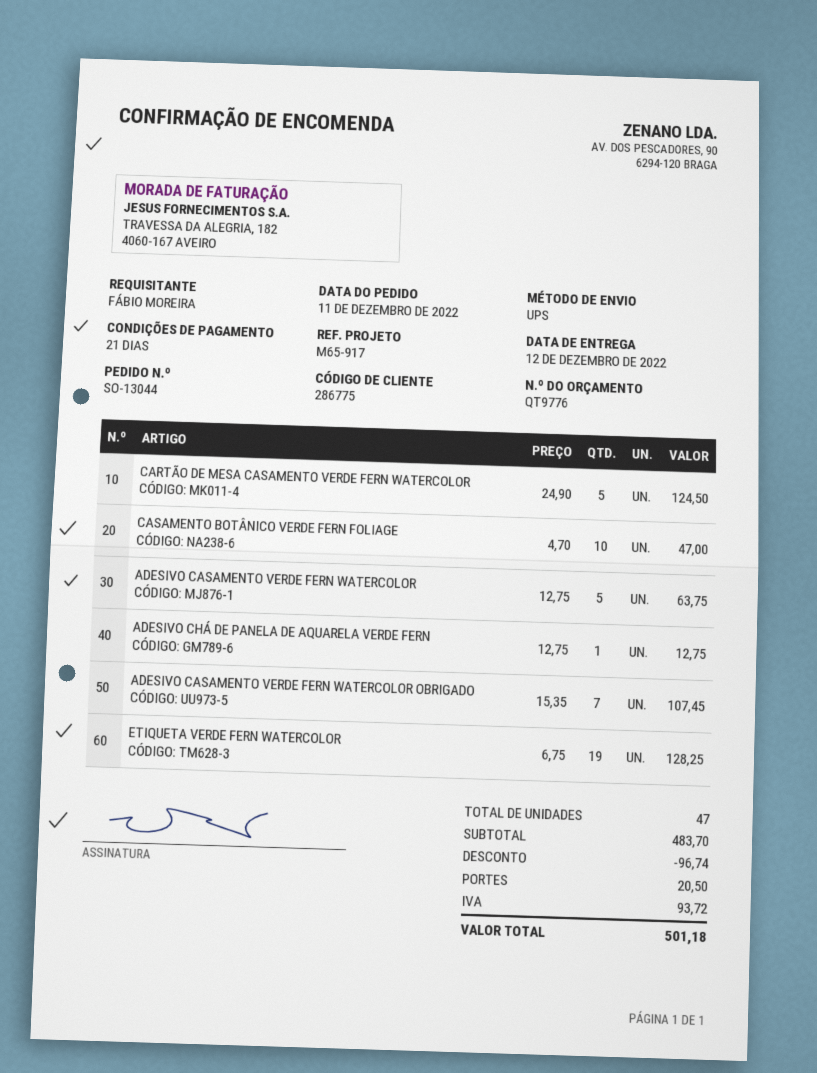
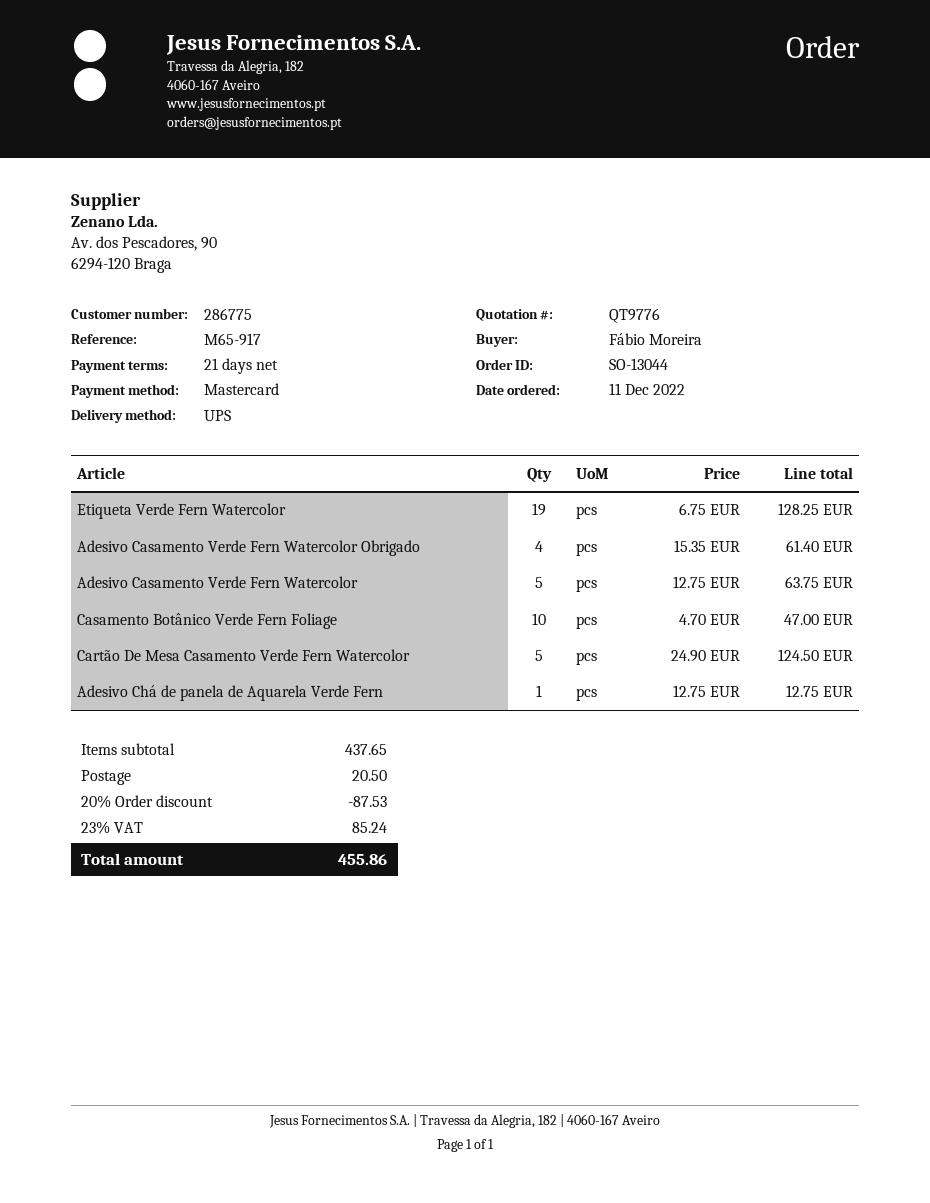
ADESIVO CASAMENTO VERDE FERN WATERCOLOR OBRIGADO: 7 x 15.35 = 107.45 -> 4 x 15.35 = 61.40
subtotal: 483.70 -> 437.65
discount: 96.74 -> 87.53
tax: 93.72 -> 85.24
total: 501.18 -> 455.86

